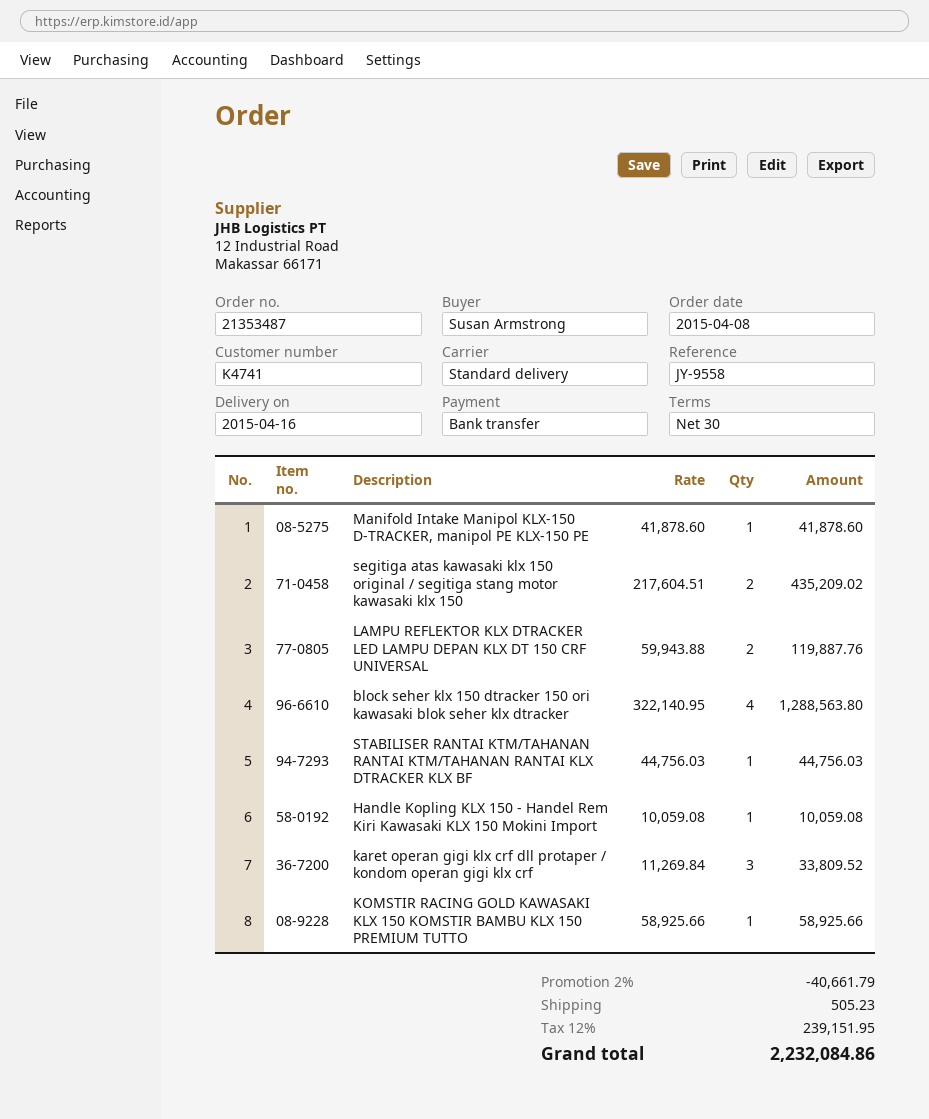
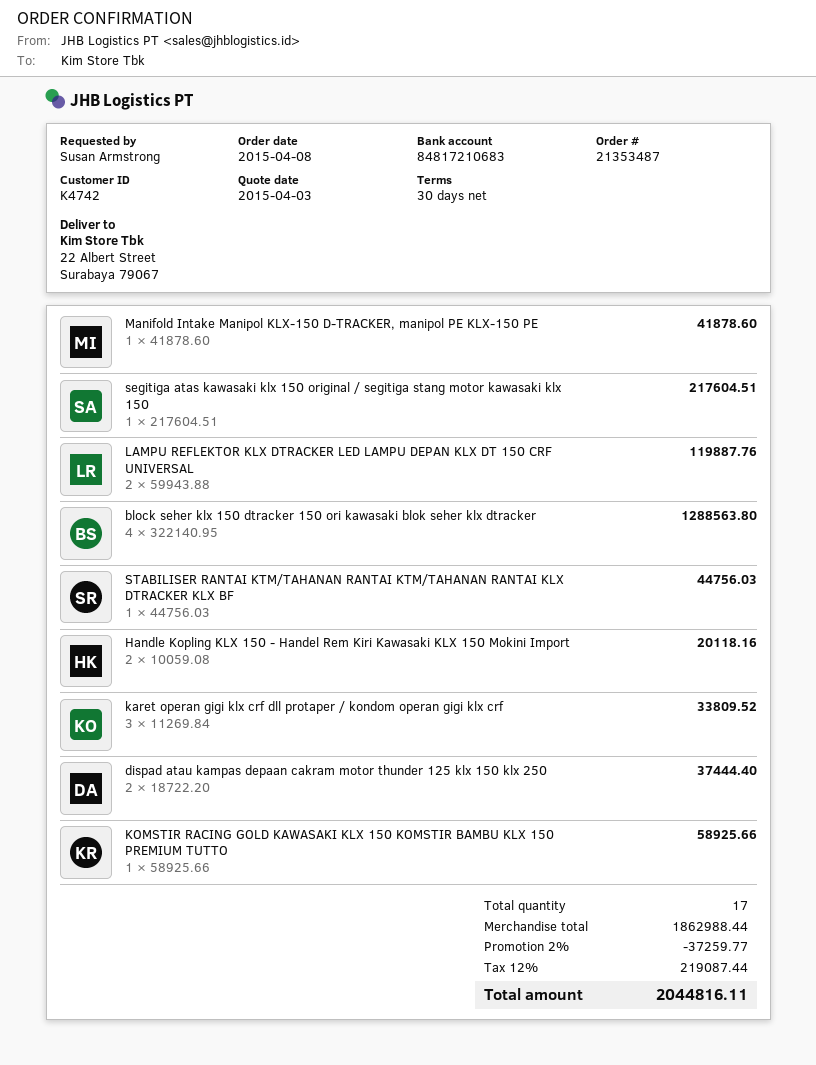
customer number: K4741 -> K4742
segitiga atas kawasaki klx 150 original / segitiga stang motor kawasaki klx 150: 2 x 217604.51 = 435209.02 -> 1 x 217604.51 = 217604.51
Handle Kopling KLX 150 - Handel Rem Kiri Kawasaki KLX 150 Mokini Import: 1 x 10059.08 = 10059.08 -> 2 x 10059.08 = 20118.16
dispad atau kampas depaan cakram motor thunder 125 klx 150 klx 250: none -> 2 x 18722.20 = 37444.40
discount: 2% = 40661.79 -> 2% = 37259.77
shipping: 505.23 -> none
tax: 12% = 239151.95 -> 12% = 219087.44
total: 2232084.86 -> 2044816.11

